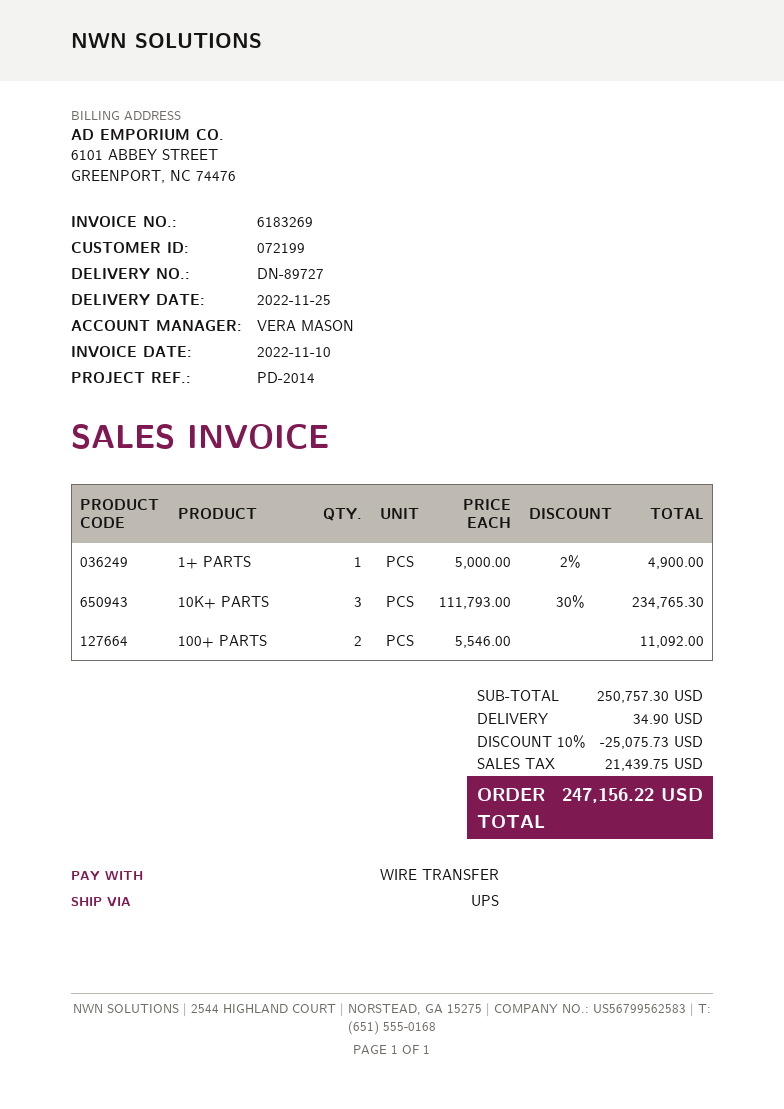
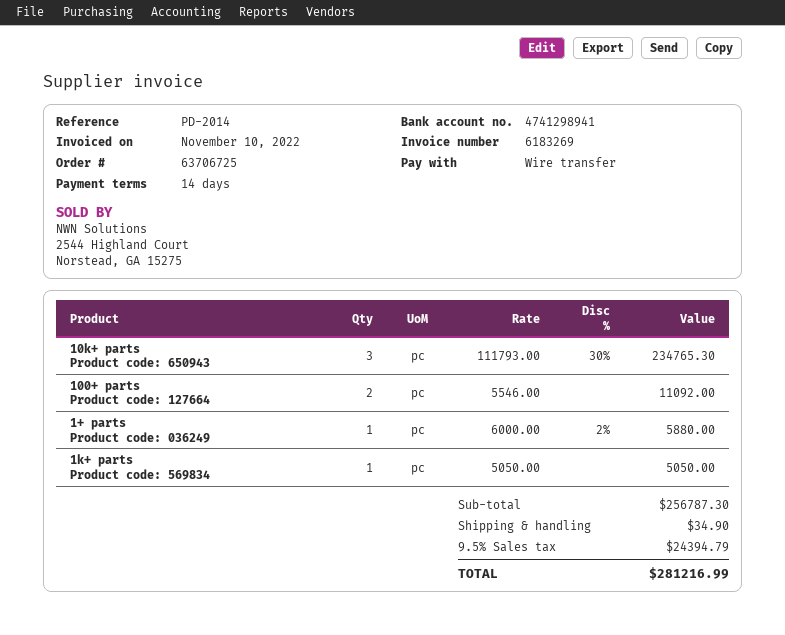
1+ PARTS: 1 x 5000.00 - 2% = 4900.00 -> 1 x 6000.00 - 2% = 5880.00
1k+ parts: none -> 1 x 5050.00 = 5050.00
subtotal: 250757.30 -> 256787.30
discount: 10% = 25075.73 -> none
tax: 21439.75 -> 24394.79
total: 247156.22 -> 281216.99

